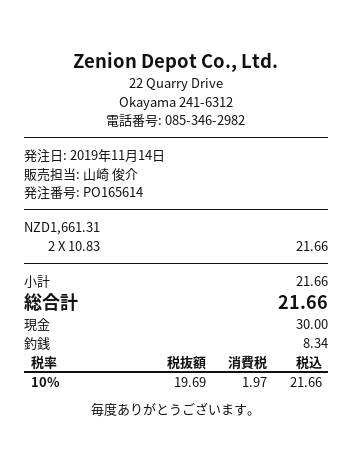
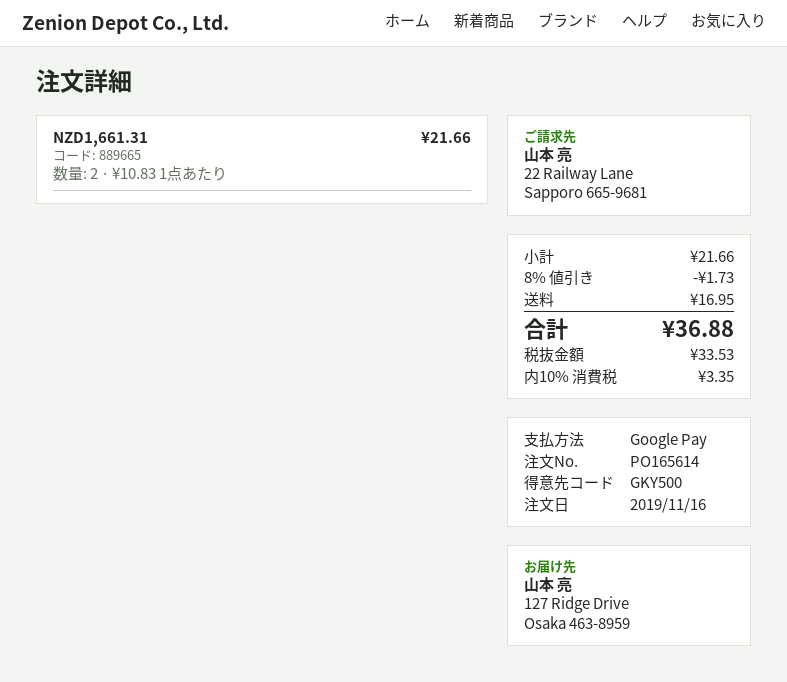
order date: 2019-11-14 -> 2019-11-16
payment method: cash -> Google Pay
discount: none -> 8% = 1.73
shipping: none -> 16.95
net: 19.69 -> 33.53
tax: 10% = 1.97 -> 10% = 3.35
total: 21.66 -> 36.88

